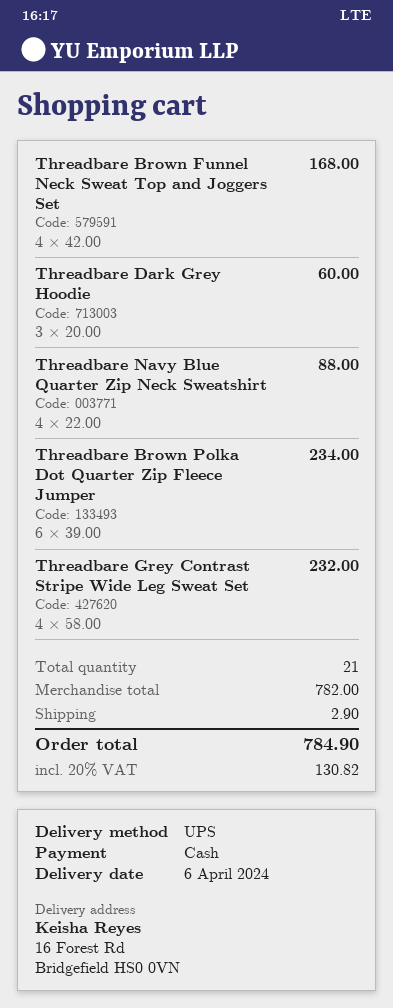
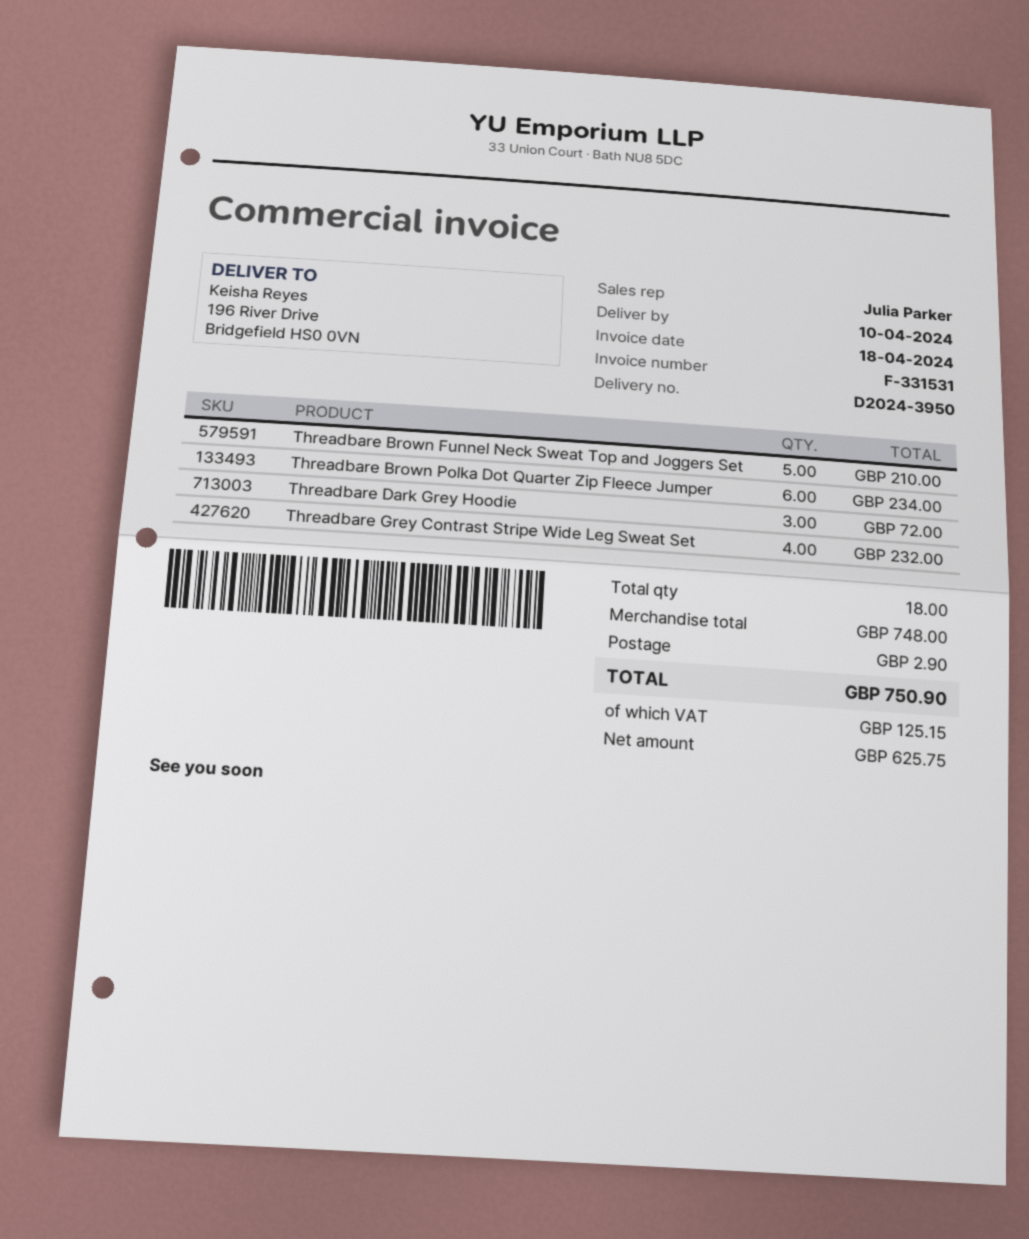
delivery date: 2024-04-06 -> 2024-04-10
ship to: 16 Forest Rd, Bridgefield HS0 0VN -> 196 River Drive, Bridgefield HS0 0VN
Threadbare Brown Funnel Neck Sweat Top and Joggers Set: 4 for 168.00 -> 5 for 210.00
Threadbare Dark Grey Hoodie: 3 for 60.00 -> 3 for 72.00
Threadbare Navy Blue Quarter Zip Neck Sweatshirt: 4 for 88.00 -> none
total quantity: 21 -> 18
subtotal: 782.00 -> 748.00
tax: 130.82 -> 125.15
total: 784.90 -> 750.90

